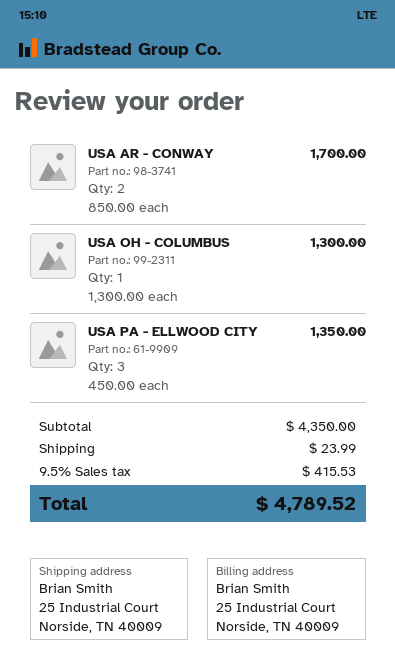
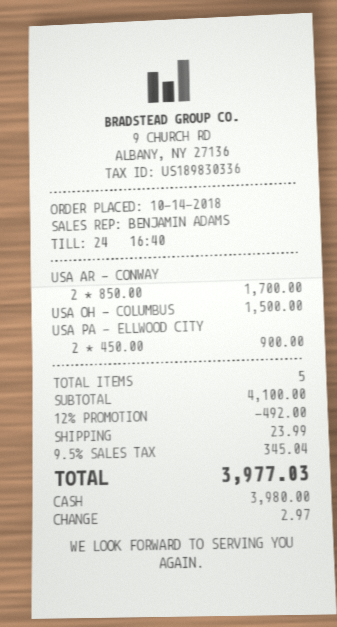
USA OH - COLUMBUS: 1 x 1300.00 = 1300.00 -> 1 x 1500.00 = 1500.00
USA PA - ELLWOOD CITY: 3 x 450.00 = 1350.00 -> 2 x 450.00 = 900.00
subtotal: 4350.00 -> 4100.00
discount: none -> 12% = 492.00
tax: 9.5% = 415.53 -> 9.5% = 345.04
total: 4789.52 -> 3977.03

